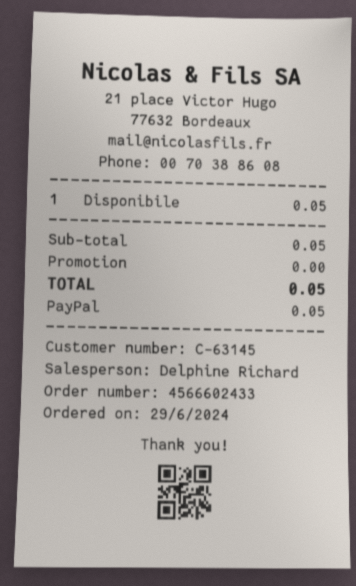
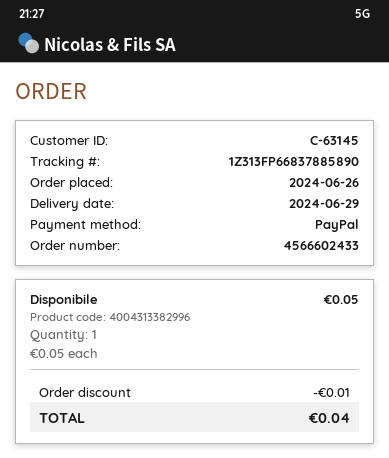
order date: 2024-06-29 -> 2024-06-26
discount: 0.00 -> 0.01
total: 0.05 -> 0.04

